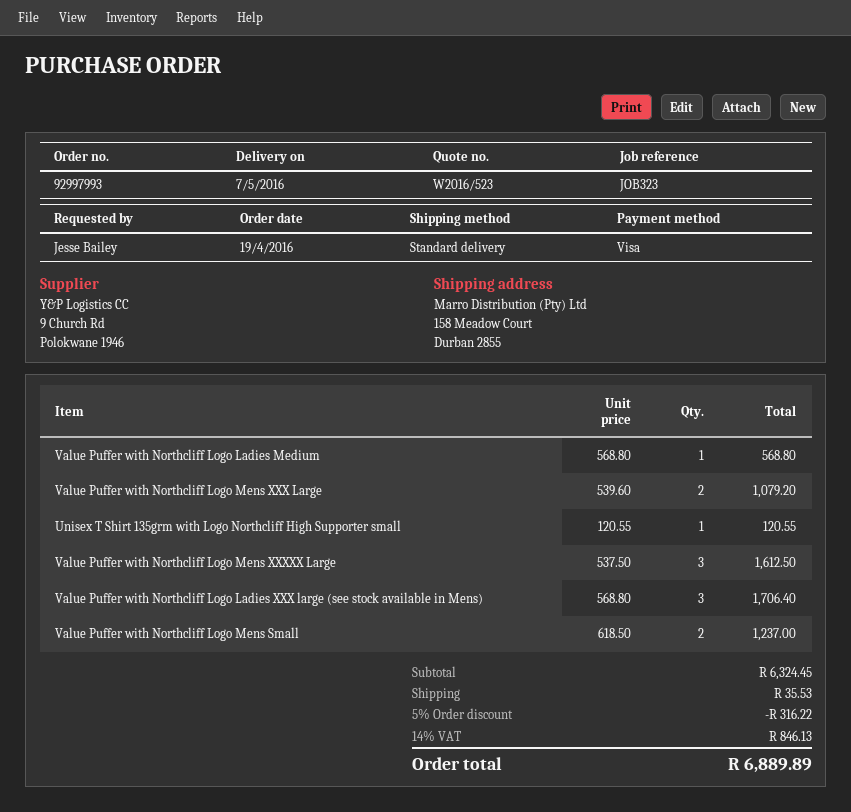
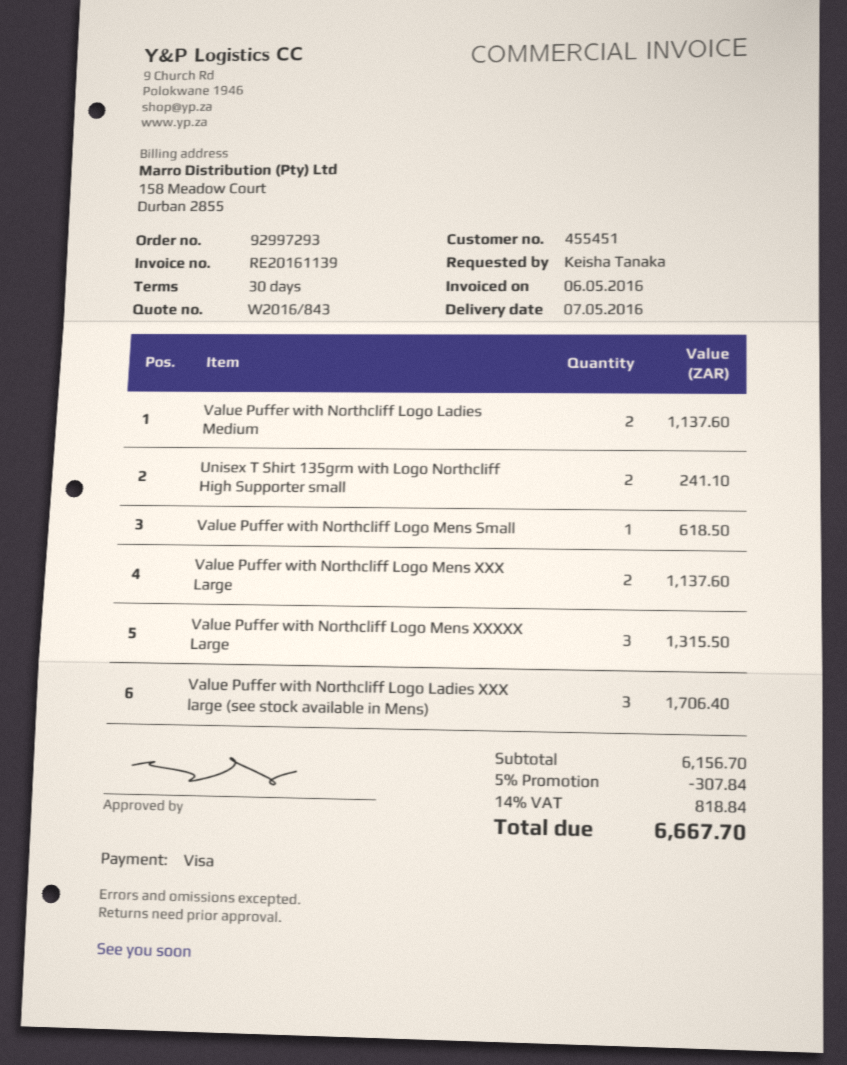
quote number: W2016/523 -> W2016/843
order number: 92997993 -> 92997293
ordered by: Jesse Bailey -> Keisha Tanaka
Value Puffer with Northcliff Logo Ladies Medium: 1 for 568.80 -> 2 for 1137.60
Value Puffer with Northcliff Logo Mens XXX Large: 2 for 1079.20 -> 2 for 1137.60
Unisex T Shirt 135grm with Logo Northcliff High Supporter small: 1 for 120.55 -> 2 for 241.10
Value Puffer with Northcliff Logo Mens XXXXX Large: 3 for 1612.50 -> 3 for 1315.50
Value Puffer with Northcliff Logo Mens Small: 2 for 1237.00 -> 1 for 618.50
subtotal: 6324.45 -> 6156.70
discount: 5% = 316.22 -> 5% = 307.84
shipping: 35.53 -> none
tax: 14% = 846.13 -> 14% = 818.84
total: 6889.89 -> 6667.70

